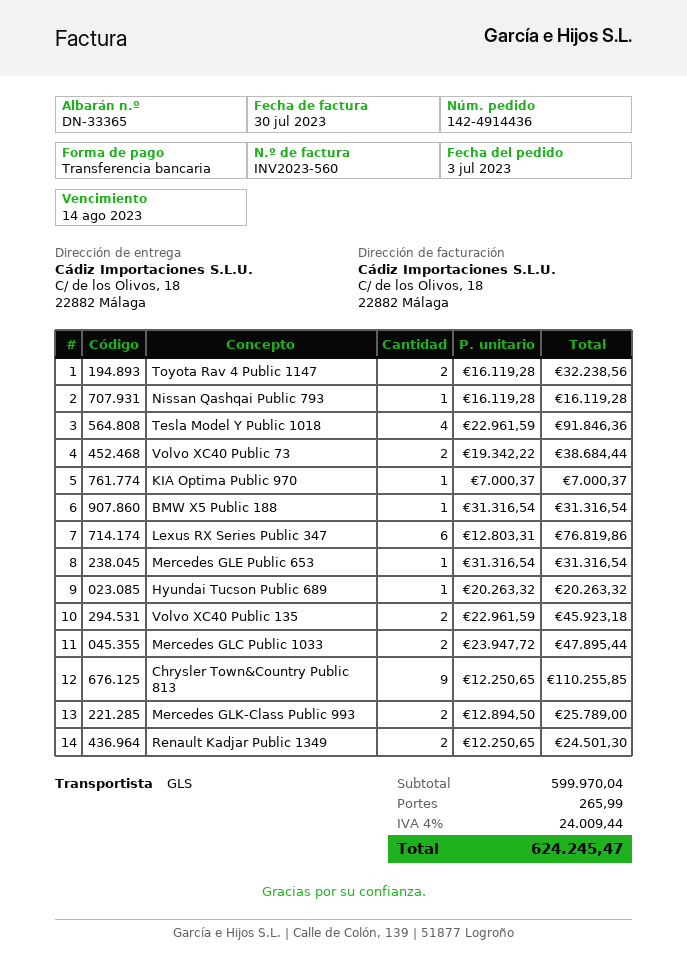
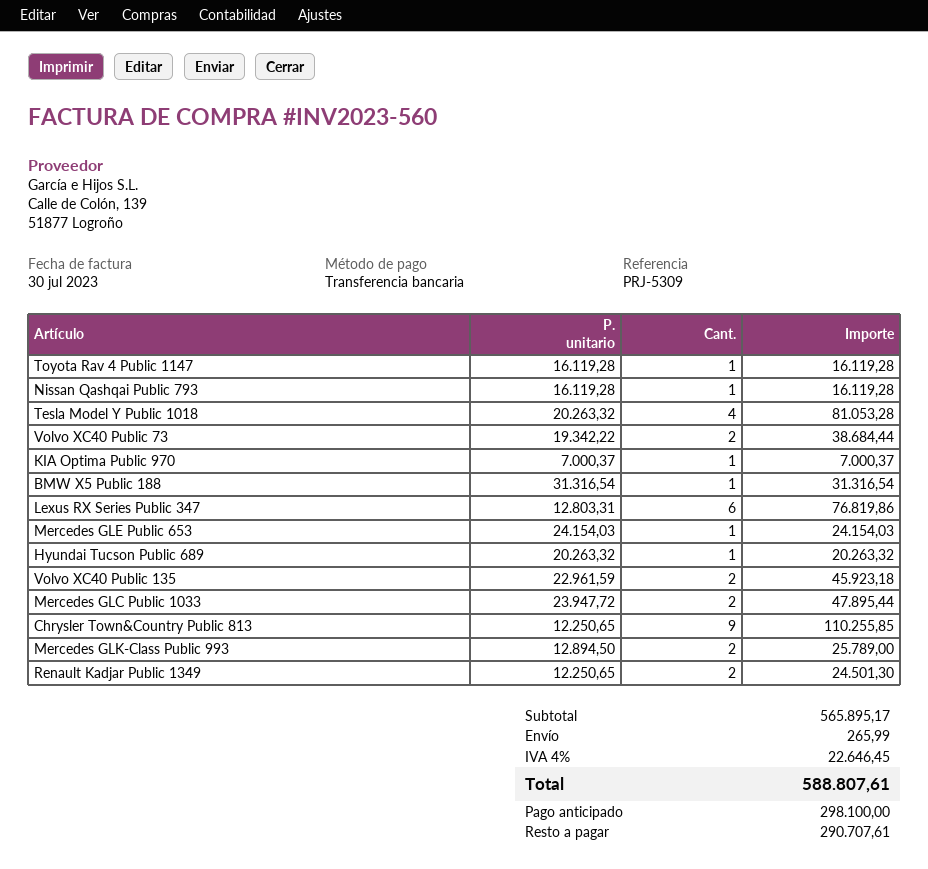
Toyota Rav 4 Public 1147: 2 x 16119.28 = 32238.56 -> 1 x 16119.28 = 16119.28
Tesla Model Y Public 1018: 4 x 22961.59 = 91846.36 -> 4 x 20263.32 = 81053.28
Mercedes GLE Public 653: 1 x 31316.54 = 31316.54 -> 1 x 24154.03 = 24154.03
subtotal: 599970.04 -> 565895.17
tax: 4% = 24009.44 -> 4% = 22646.45
total: 624245.47 -> 588807.61

